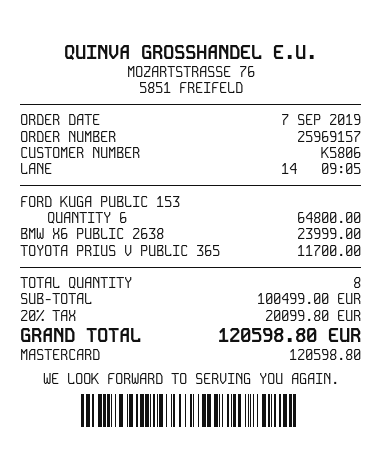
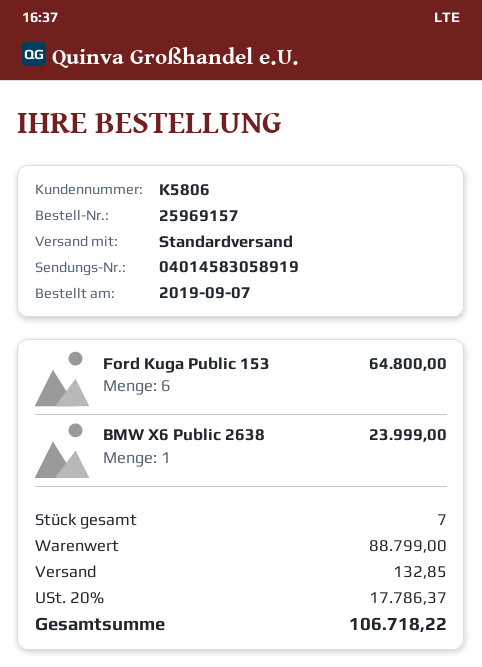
TOYOTA PRIUS V PUBLIC 365: 1 for 11700.00 -> none
total quantity: 8 -> 7
subtotal: 100499.00 -> 88799.00
shipping: none -> 132.85
tax: 20% = 20099.80 -> 20% = 17786.37
total: 120598.80 -> 106718.22

